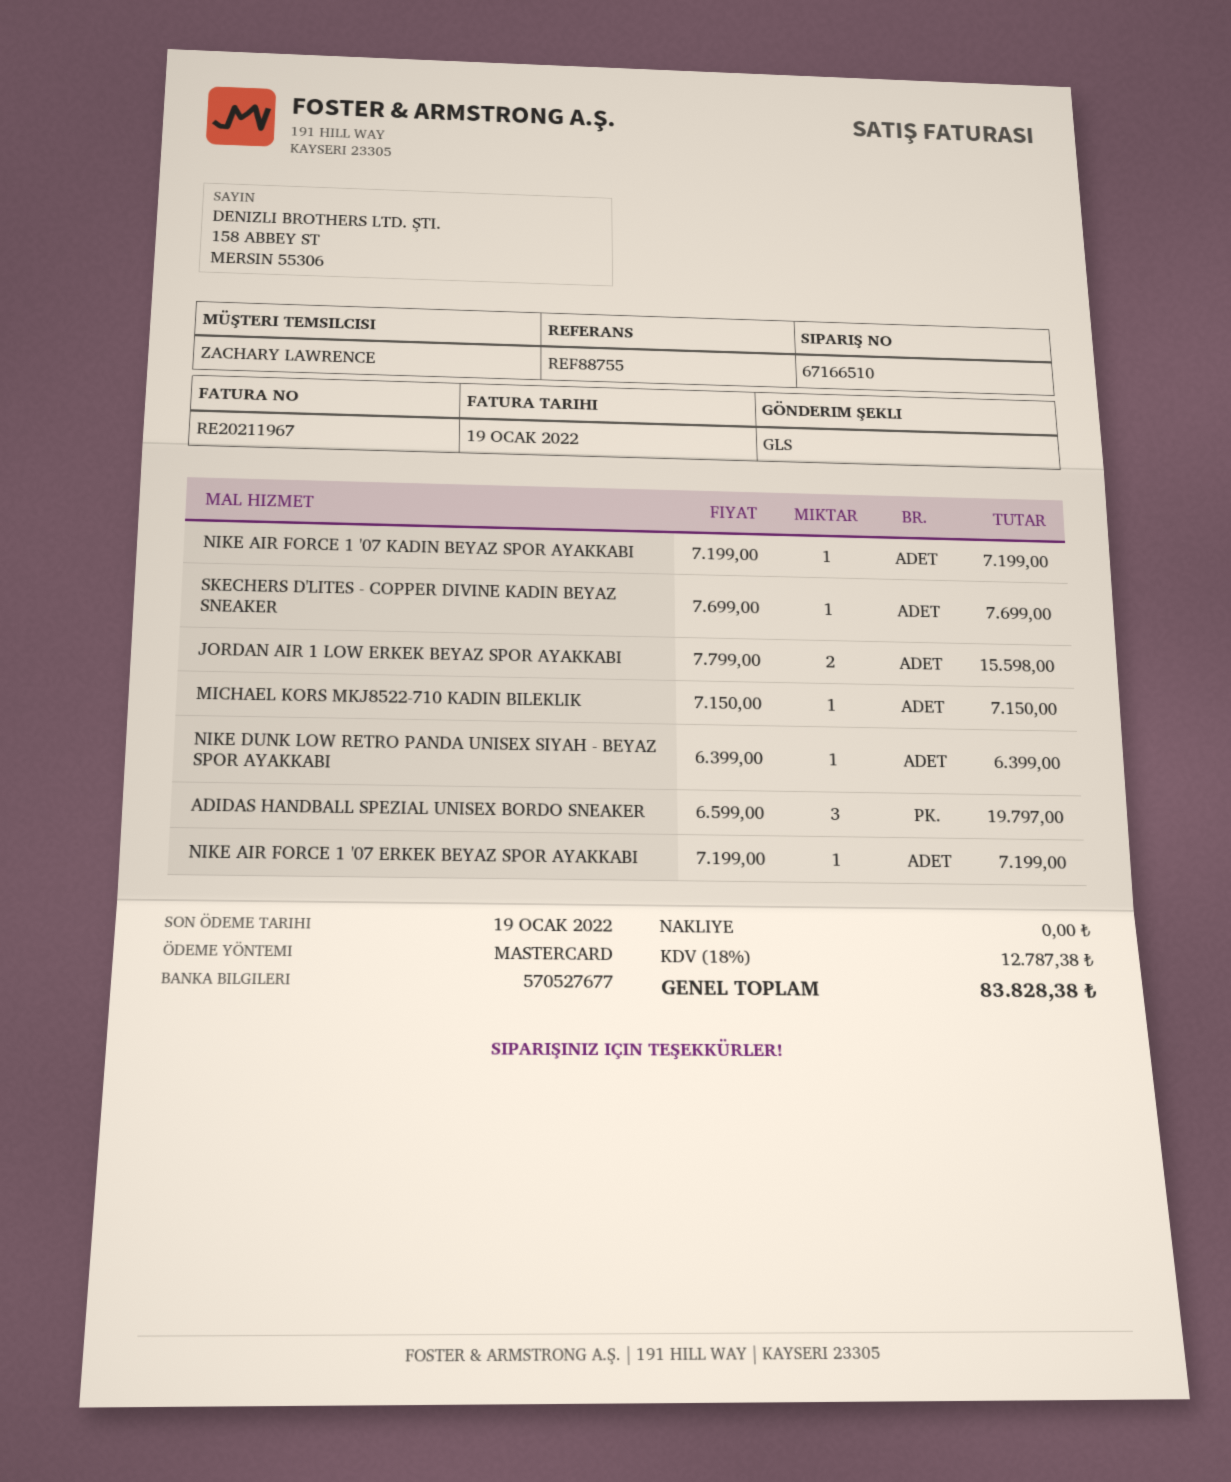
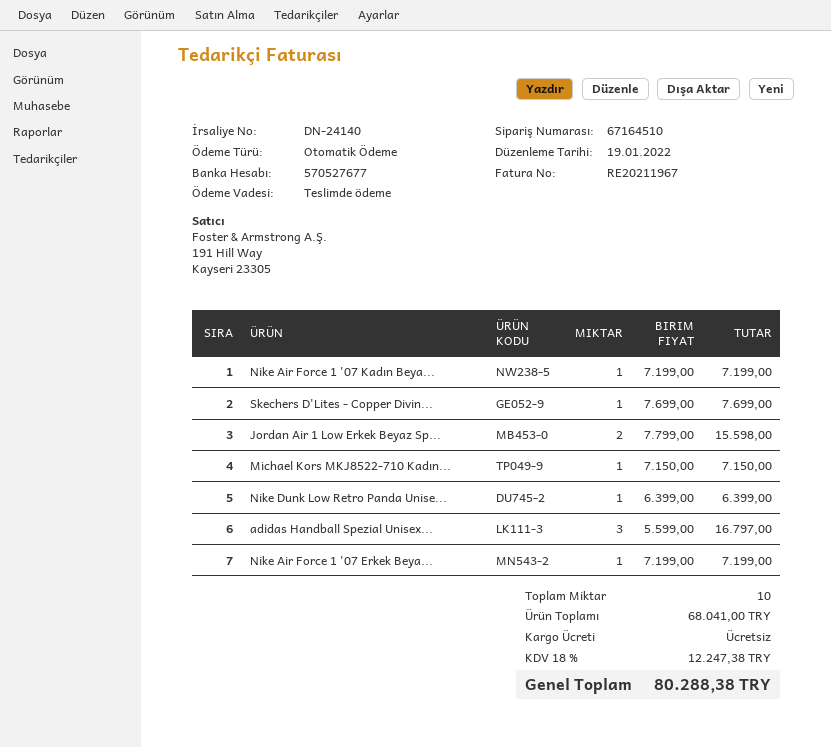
order number: 67166510 -> 67164510
payment method: Mastercard -> direct debit
ADIDAS HANDBALL SPEZIAL UNISEX BORDO SNEAKER: 3 x 6599.00 = 19797.00 -> 3 x 5599.00 = 16797.00
tax: 18% = 12787.38 -> 18% = 12247.38
total: 83828.38 -> 80288.38

